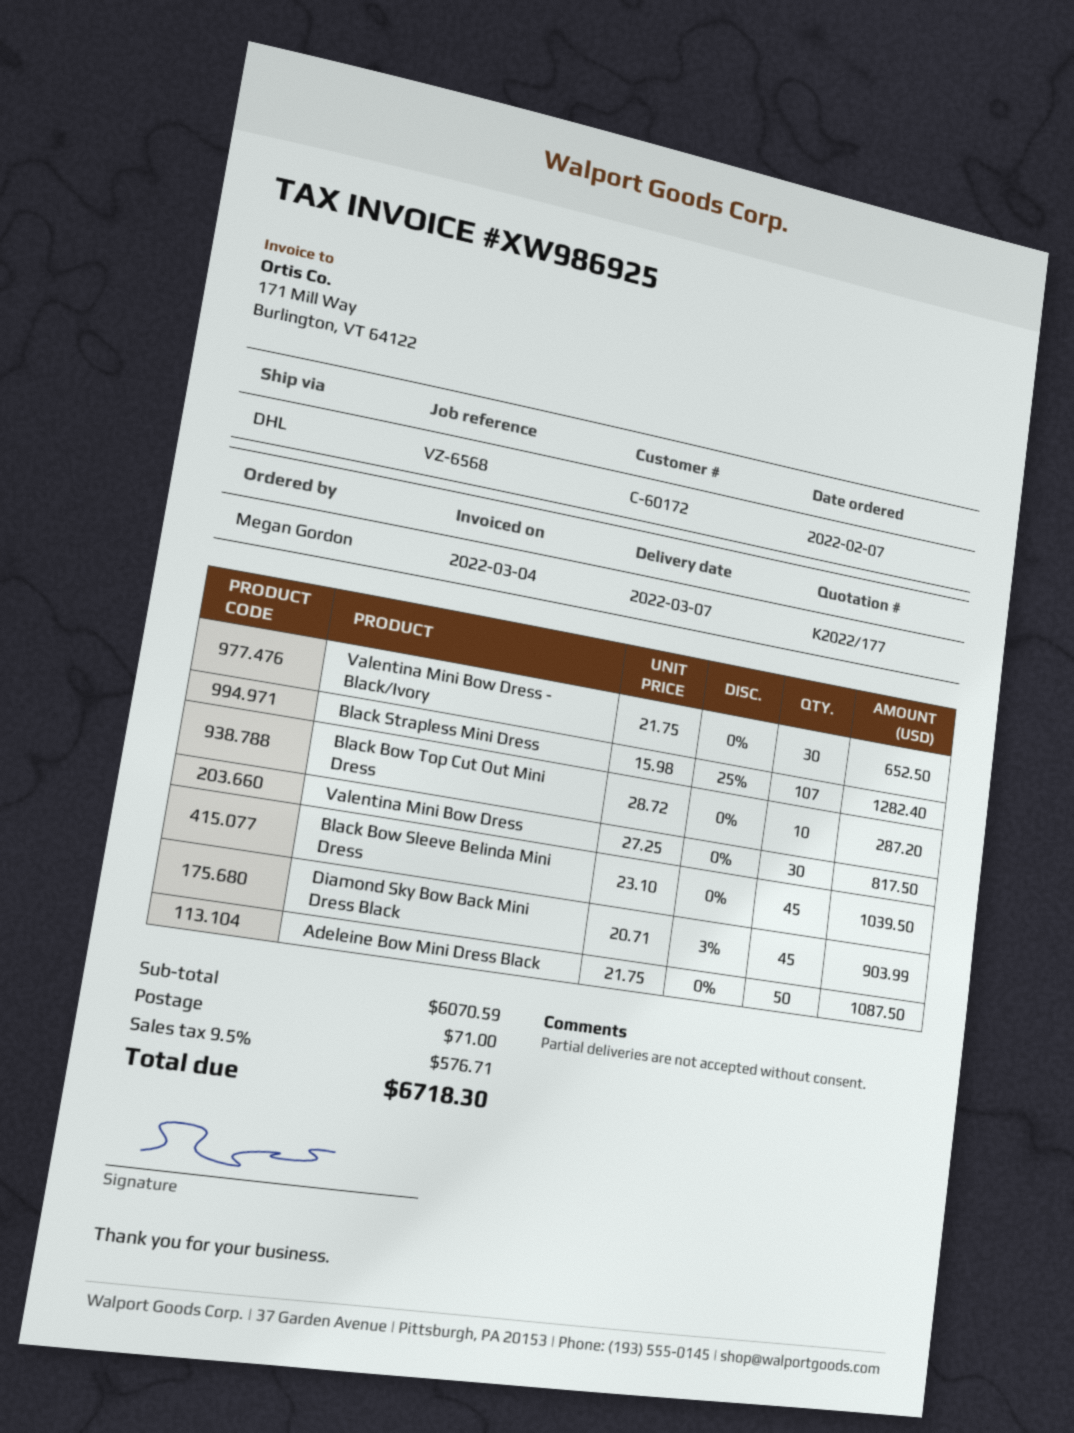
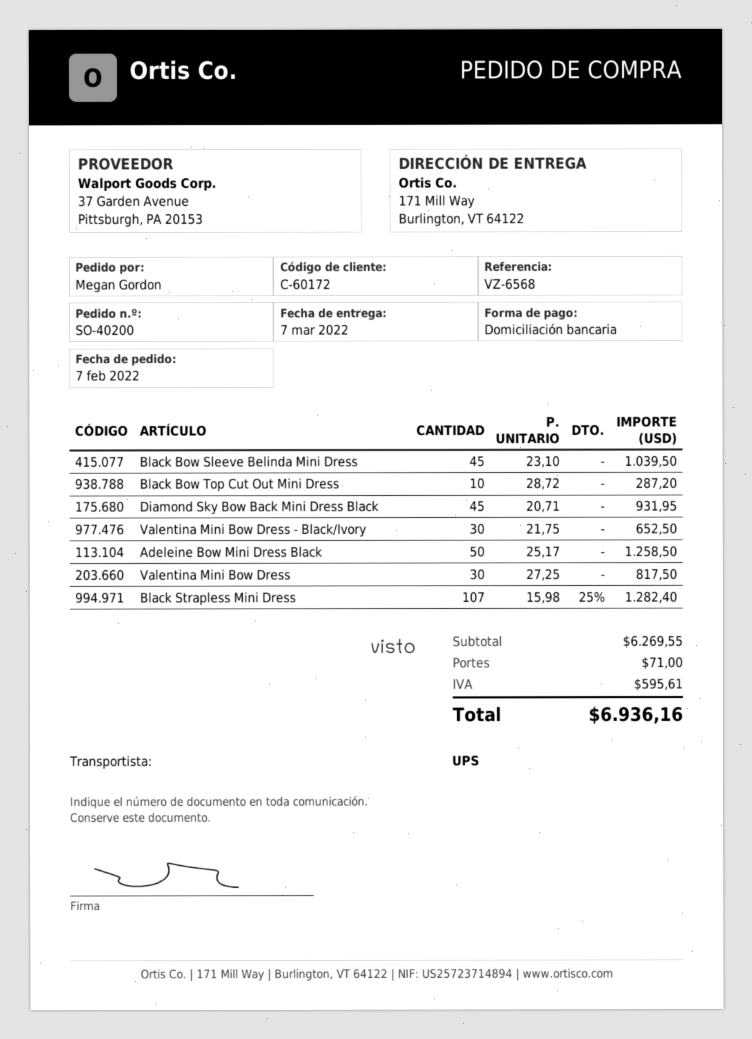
shipping method: DHL -> UPS
Diamond Sky Bow Back Mini Dress Black: 45 x 20.71 - 3% = 903.99 -> 45 x 20.71 = 931.95
Adeleine Bow Mini Dress Black: 50 x 21.75 = 1087.50 -> 50 x 25.17 = 1258.50
subtotal: 6070.59 -> 6269.55
tax: 576.71 -> 595.61
total: 6718.30 -> 6936.16

